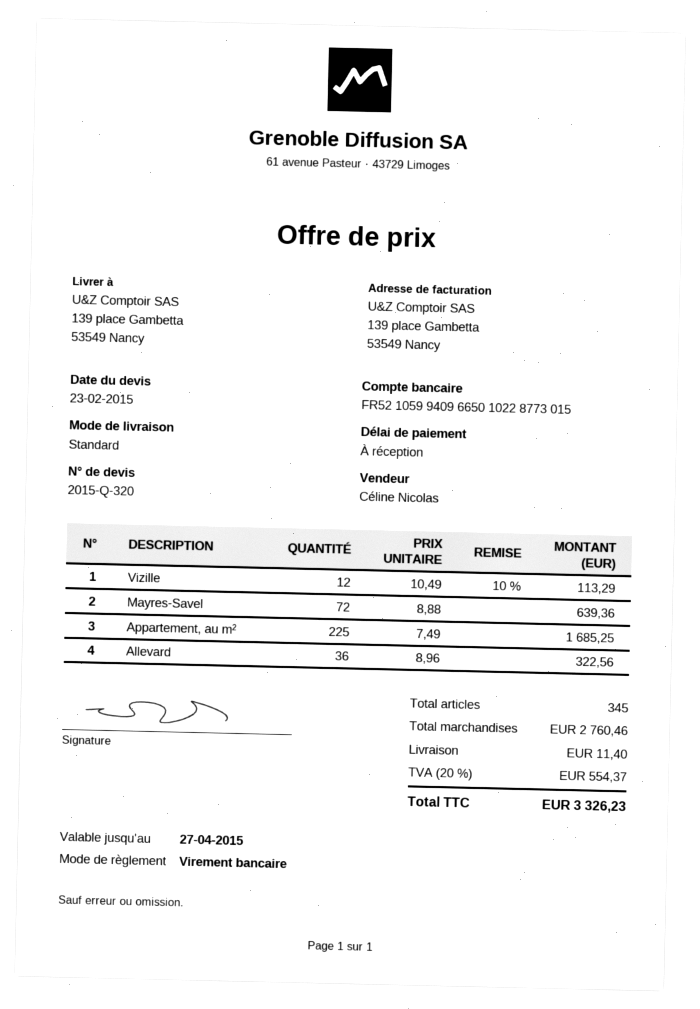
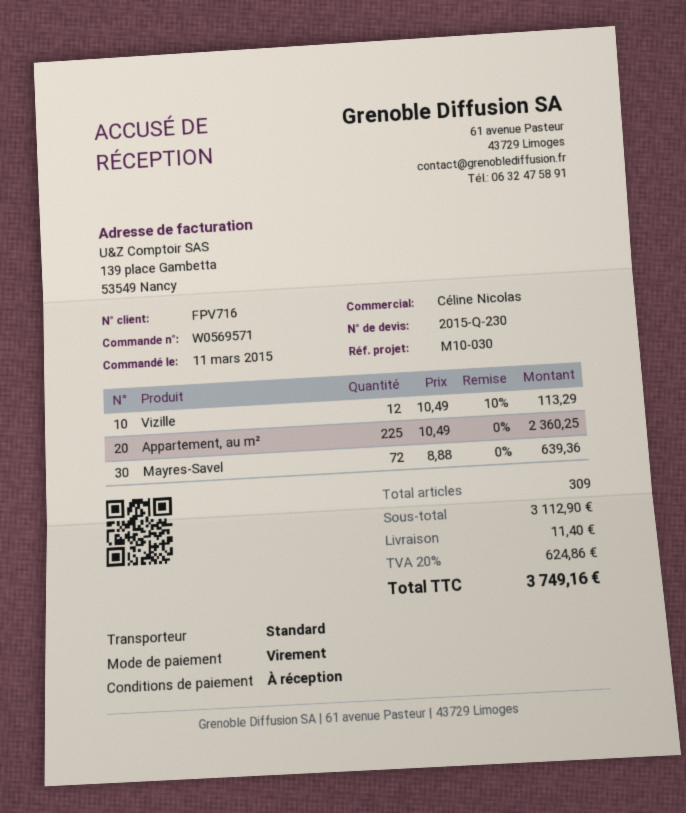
quote number: 2015-Q-320 -> 2015-Q-230
Appartement, au m²: 225 x 7.49 = 1685.25 -> 225 x 10.49 = 2360.25
Allevard: 36 x 8.96 = 322.56 -> none
total quantity: 345 -> 309
subtotal: 2760.46 -> 3112.90
tax: 20% = 554.37 -> 20% = 624.86
total: 3326.23 -> 3749.16

